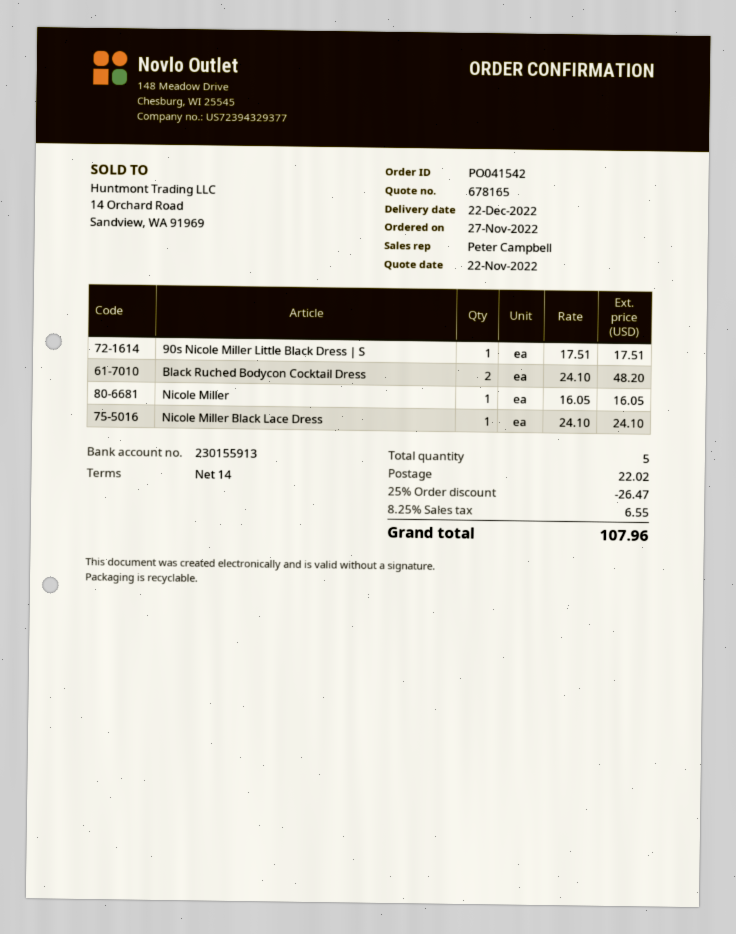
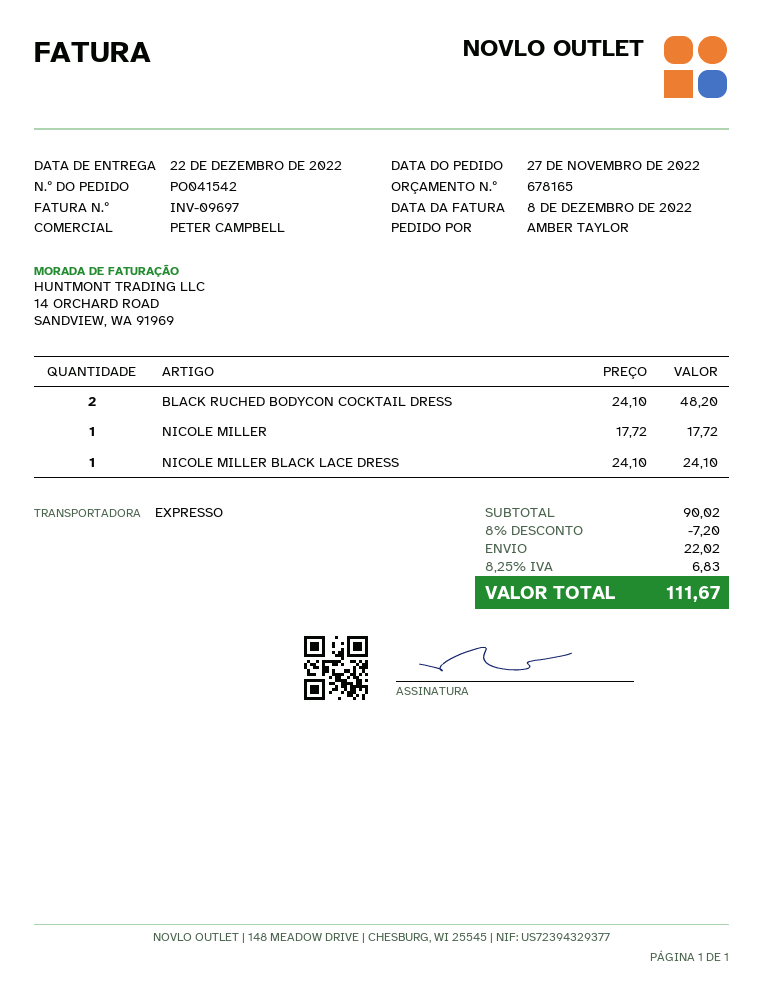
90s Nicole Miller Little Black Dress | S: 1 x 17.51 = 17.51 -> none
Nicole Miller: 1 x 16.05 = 16.05 -> 1 x 17.72 = 17.72
discount: 25% = 26.47 -> 8% = 7.20
tax: 8.25% = 6.55 -> 8.25% = 6.83
total: 107.96 -> 111.67

